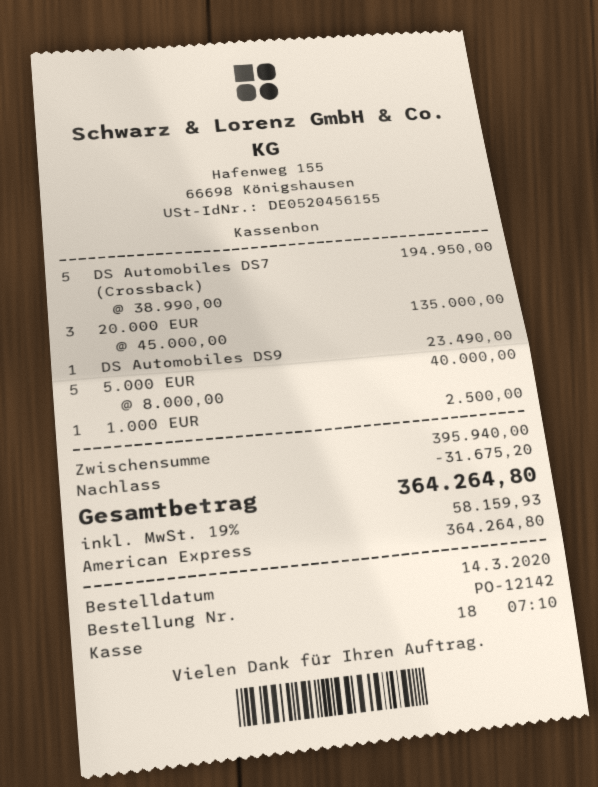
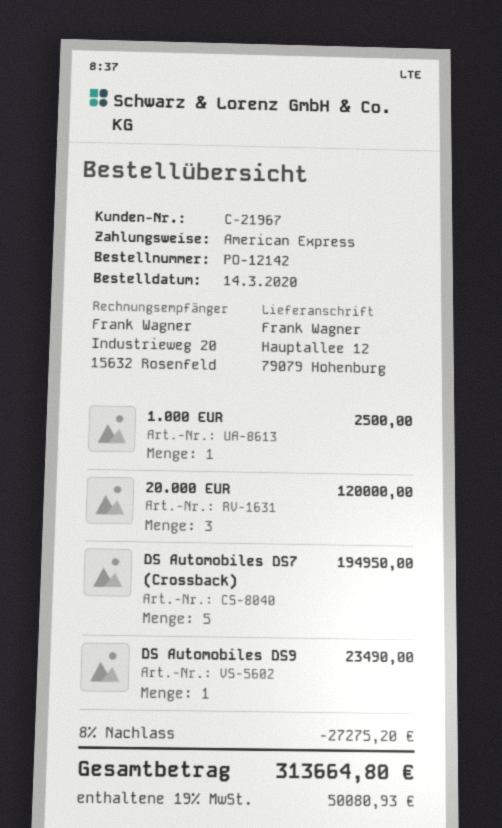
20.000 EUR: 3 for 135000.00 -> 3 for 120000.00
5.000 EUR: 5 for 40000.00 -> none
discount: 31675.20 -> 27275.20
tax: 19% = 58159.93 -> 19% = 50080.93
total: 364264.80 -> 313664.80

